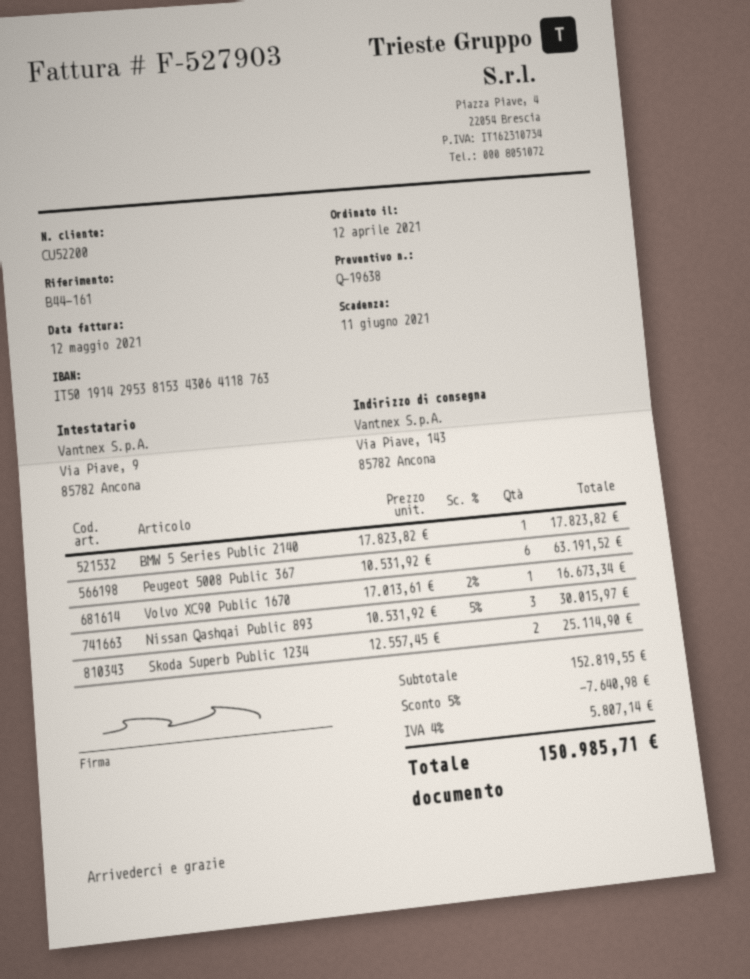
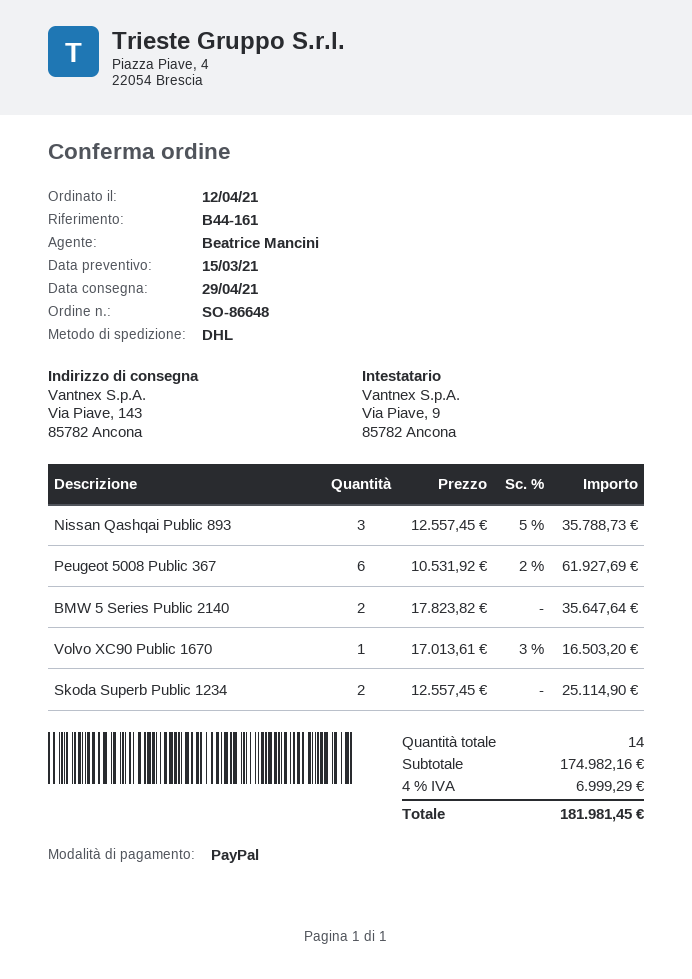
BMW 5 Series Public 2140: 1 x 17823.82 = 17823.82 -> 2 x 17823.82 = 35647.64
Peugeot 5008 Public 367: 6 x 10531.92 = 63191.52 -> 6 x 10531.92 - 2% = 61927.69
Volvo XC90 Public 1670: 1 x 17013.61 - 2% = 16673.34 -> 1 x 17013.61 - 3% = 16503.20
Nissan Qashqai Public 893: 3 x 10531.92 - 5% = 30015.97 -> 3 x 12557.45 - 5% = 35788.73
subtotal: 152819.55 -> 174982.16
discount: 5% = 7640.98 -> none
tax: 4% = 5807.14 -> 4% = 6999.29
total: 150985.71 -> 181981.45

